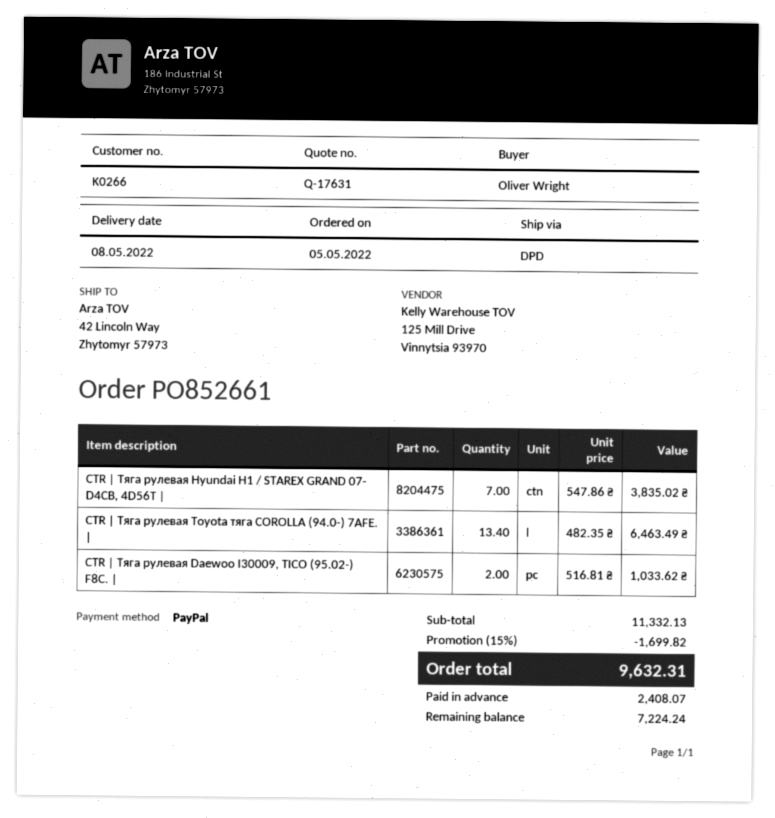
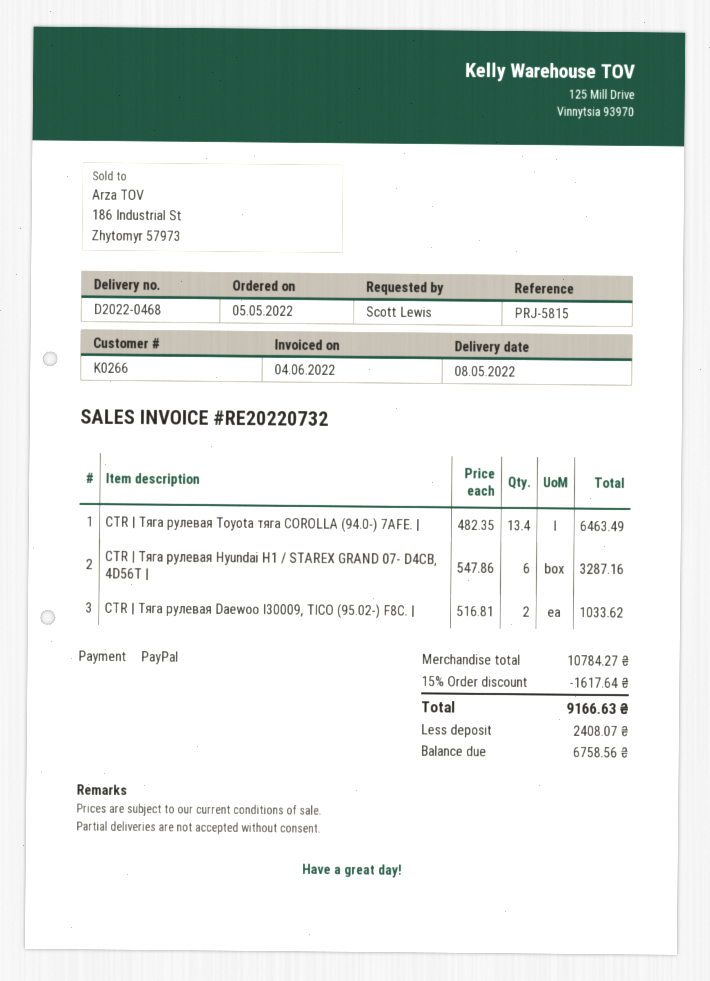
ordered by: Oliver Wright -> Scott Lewis
CTR | Тяга рулевая Hyundai H1 / STAREX GRAND 07- D4CB, 4D56T |: 7 x 547.86 = 3835.02 -> 6 x 547.86 = 3287.16
subtotal: 11332.13 -> 10784.27
discount: 15% = 1699.82 -> 15% = 1617.64
total: 9632.31 -> 9166.63
balance: 7224.24 -> 6758.56

